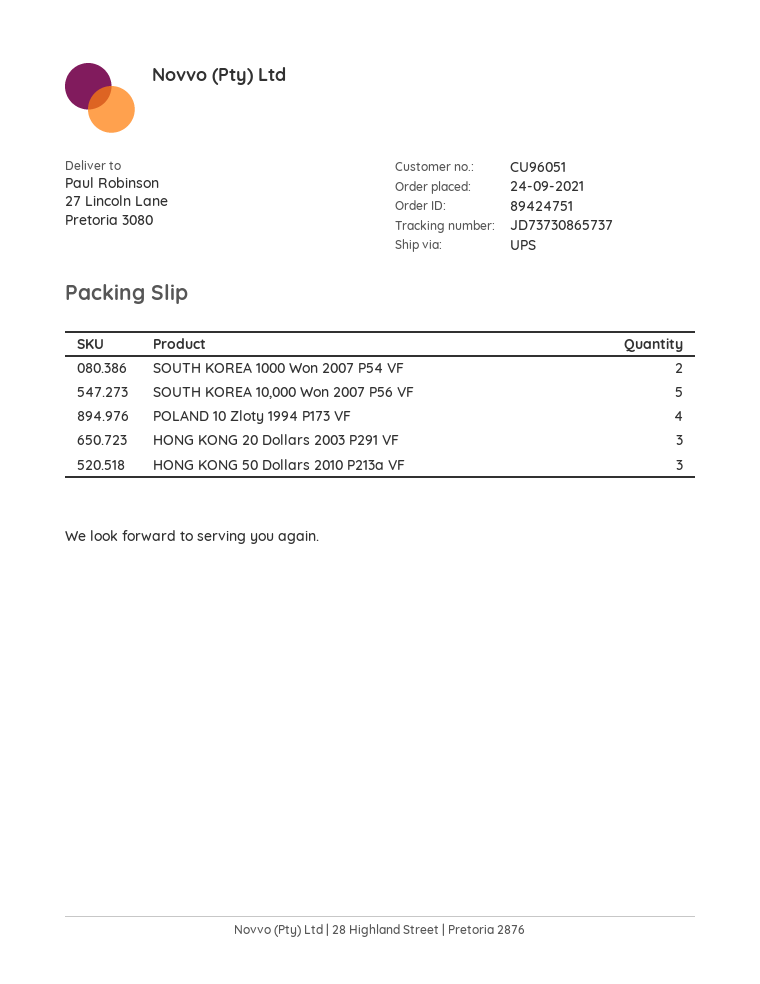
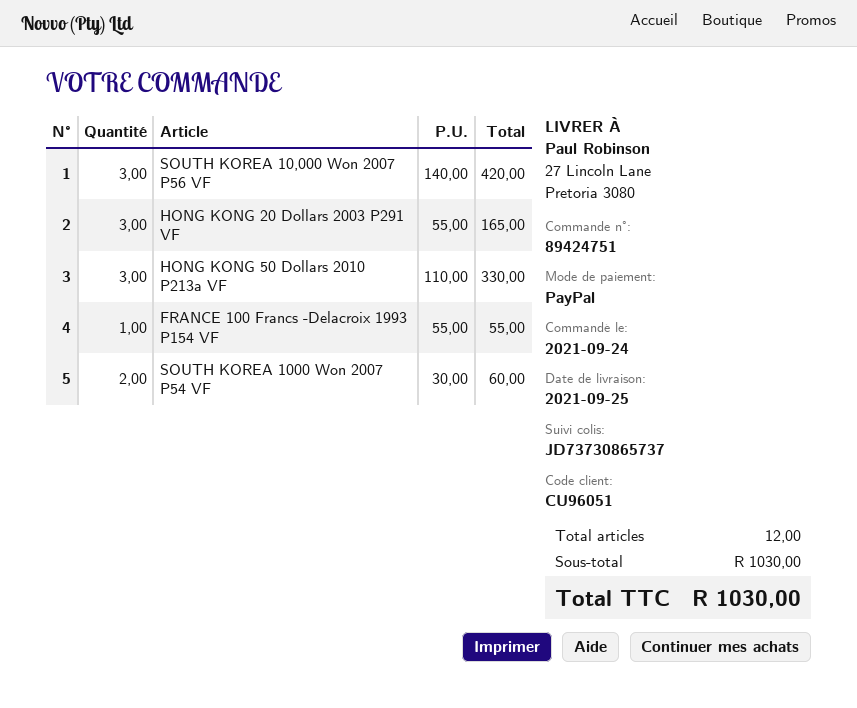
SOUTH KOREA 10,000 Won 2007 P56 VF: 5 -> 3
POLAND 10 Zloty 1994 P173 VF: 4 -> none
FRANCE 100 Francs -Delacroix 1993 P154 VF: none -> 1

